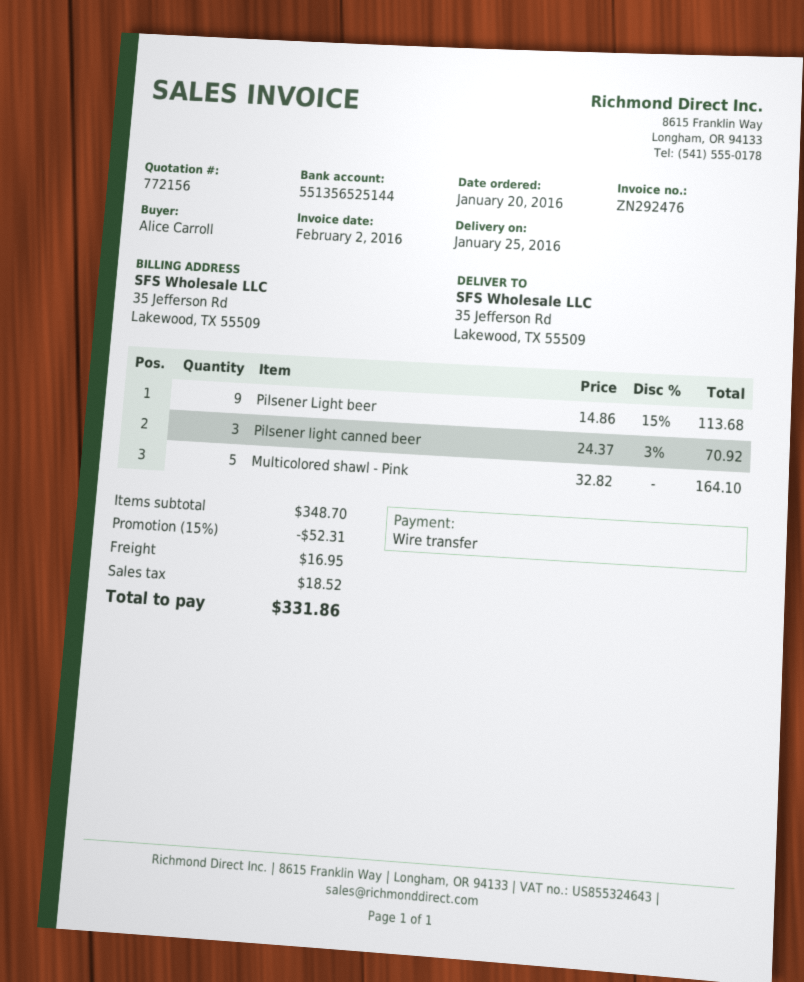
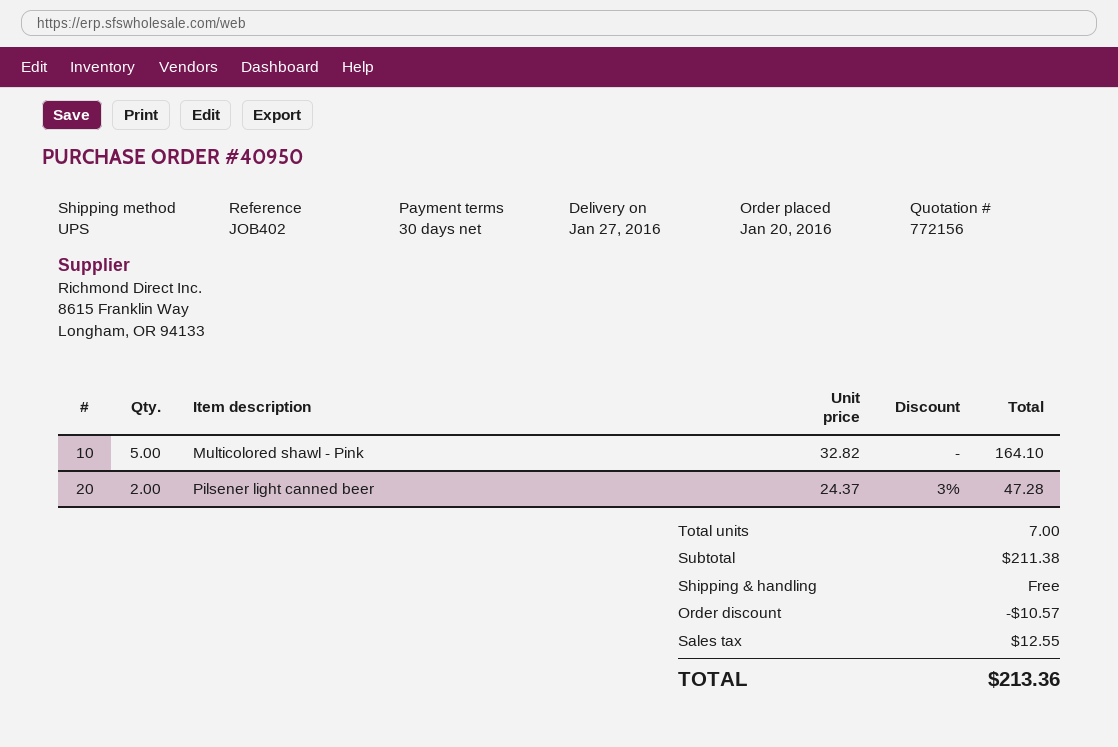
delivery date: 2016-01-25 -> 2016-01-27
Pilsener Light beer: 9 x 14.86 - 15% = 113.68 -> none
Pilsener light canned beer: 3 x 24.37 - 3% = 70.92 -> 2 x 24.37 - 3% = 47.28
subtotal: 348.70 -> 211.38
discount: 52.31 -> 10.57
shipping: 16.95 -> 0.00
tax: 18.52 -> 12.55
total: 331.86 -> 213.36

